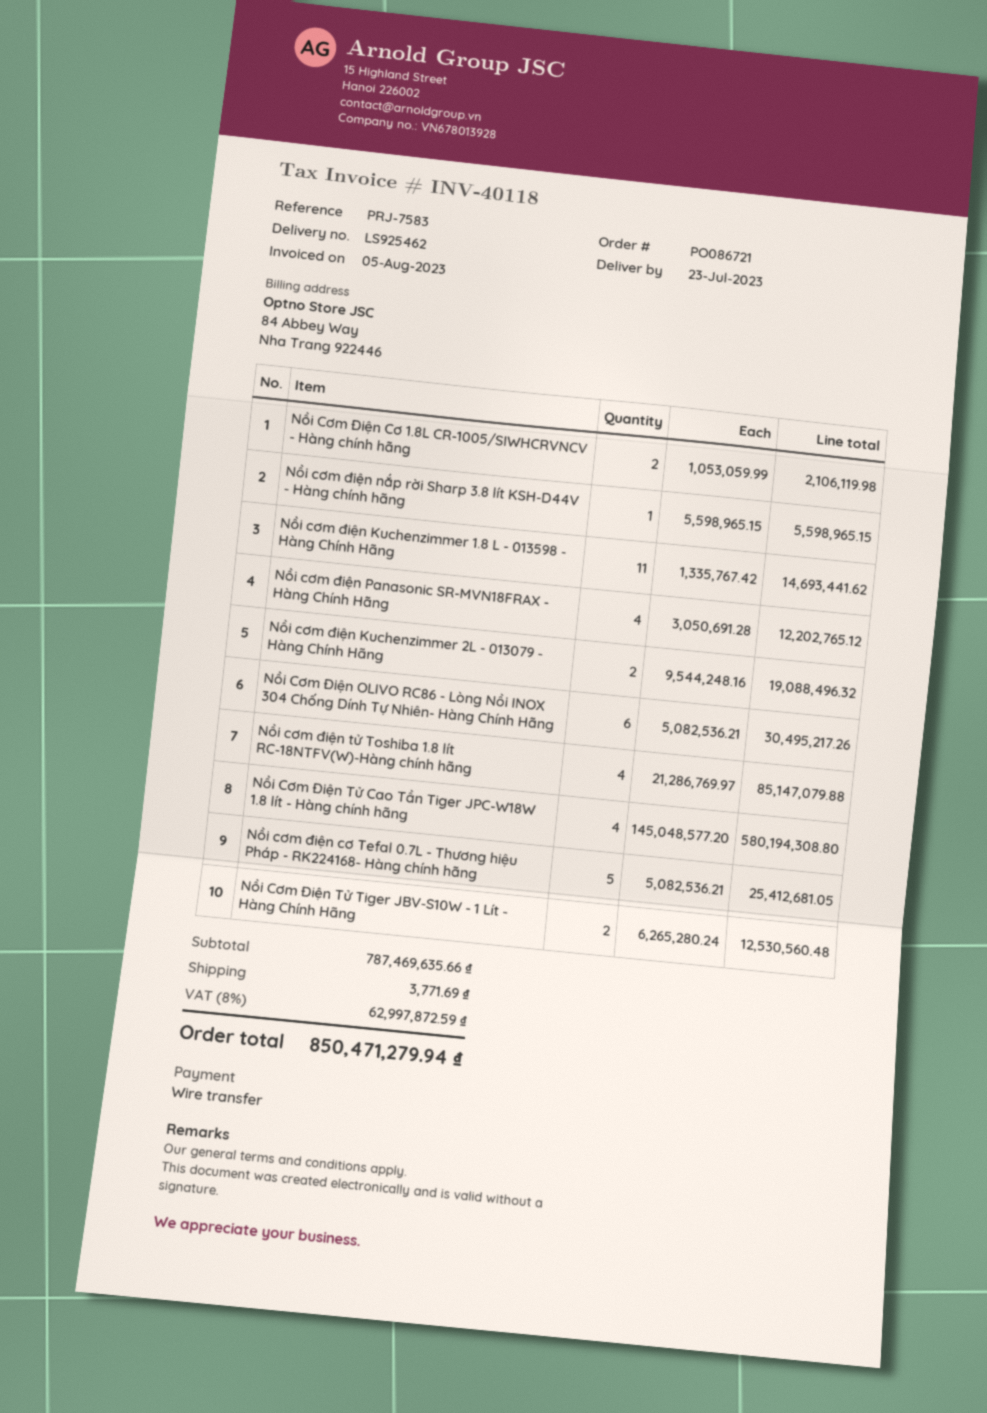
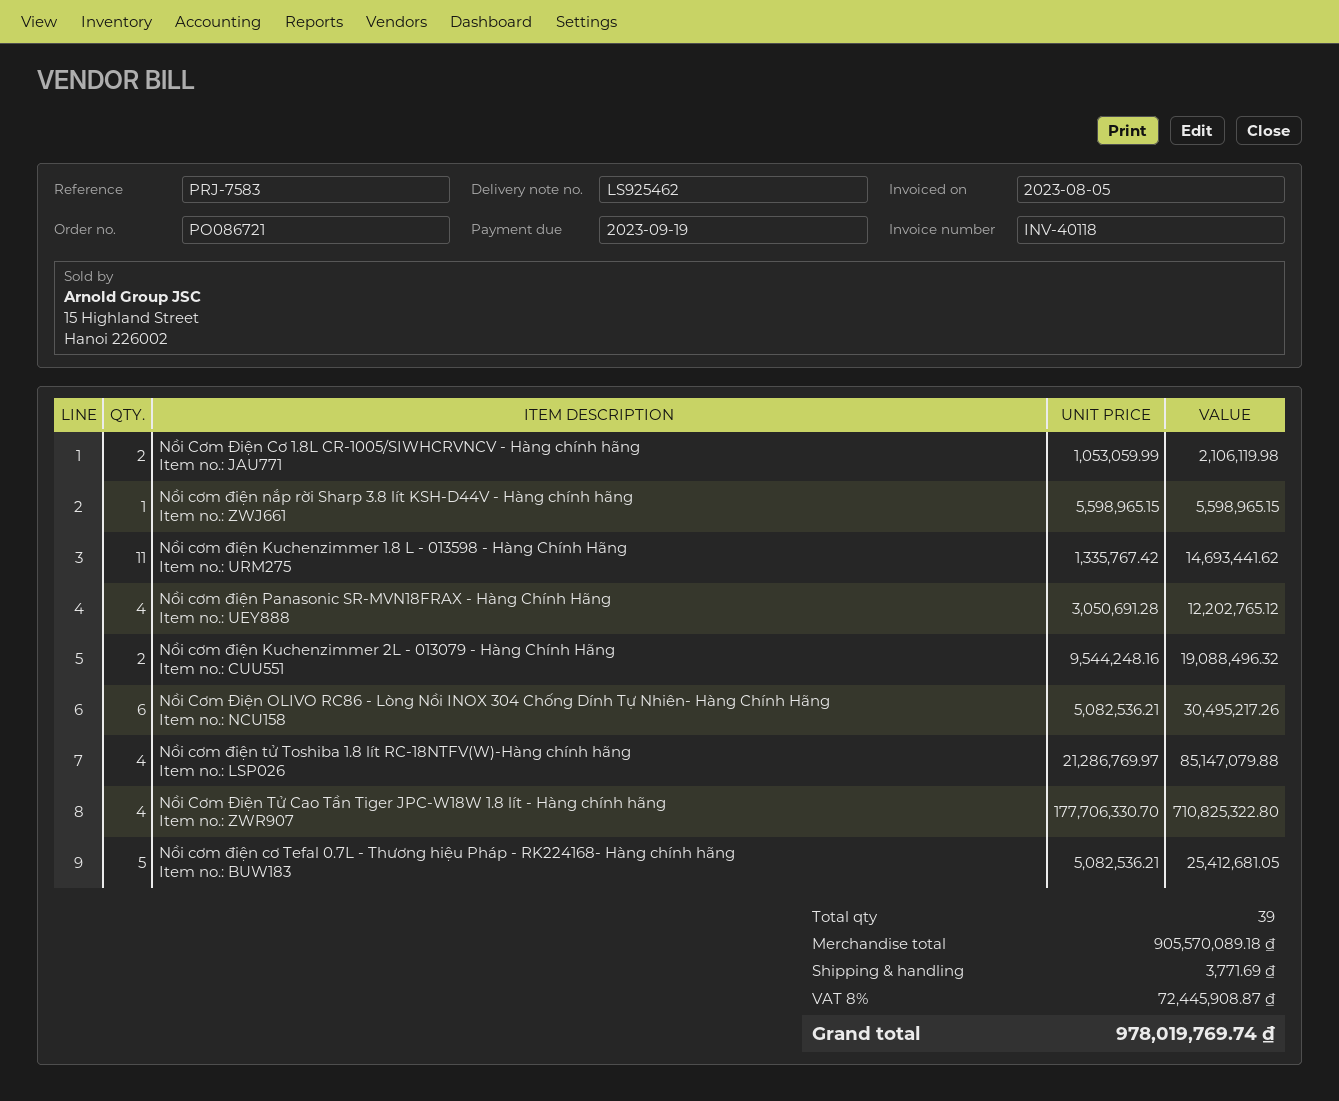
Nồi Cơm Điện Tử Cao Tần Tiger JPC-W18W 1.8 lít - Hàng chính hãng: 4 x 145048577.20 = 580194308.80 -> 4 x 177706330.70 = 710825322.80
Nồi Cơm Điện Tử Tiger JBV-S10W - 1 Lít - Hàng Chính Hãng: 2 x 6265280.24 = 12530560.48 -> none
subtotal: 787469635.66 -> 905570089.18
tax: 8% = 62997872.59 -> 8% = 72445908.87
total: 850471279.94 -> 978019769.74

